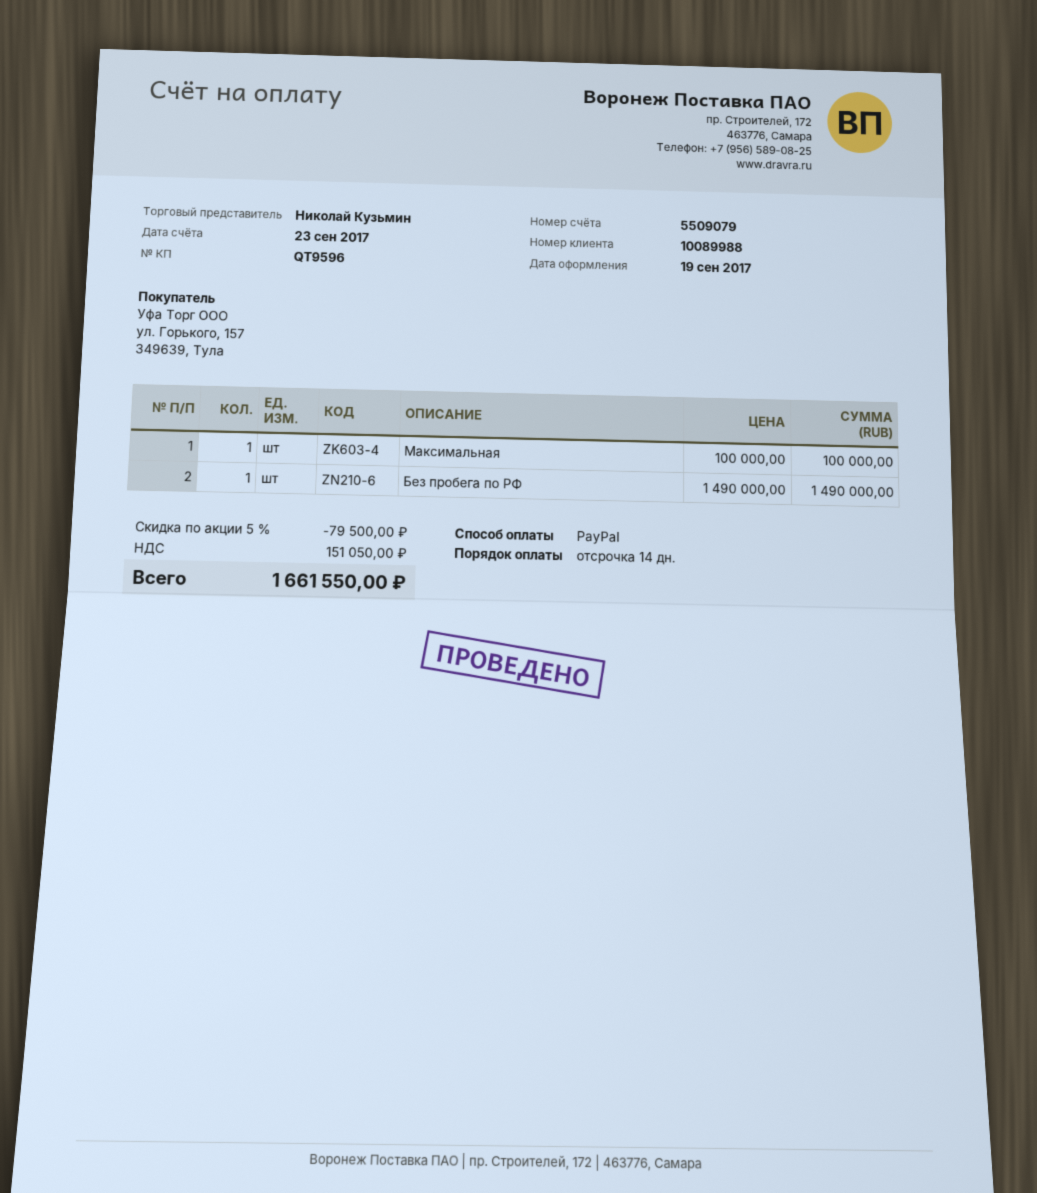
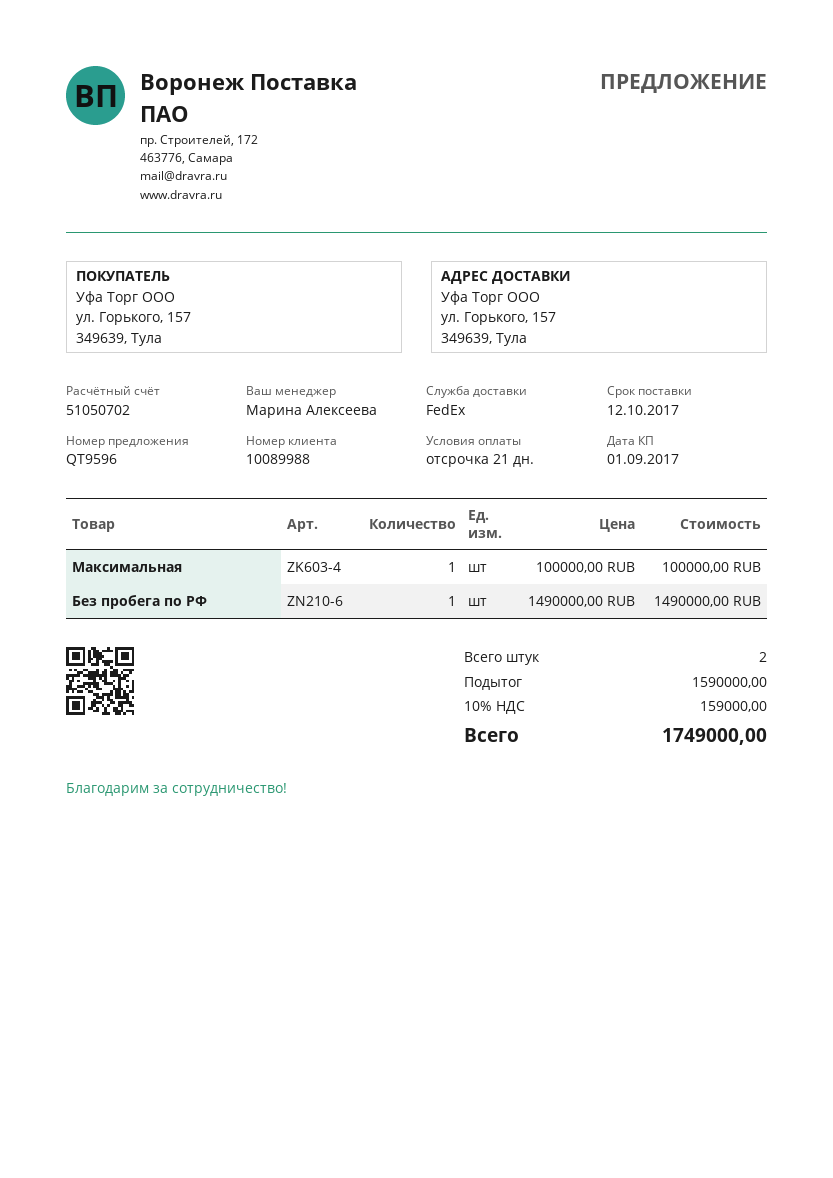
payment terms: 14 days -> 21 days
sales rep: Николай Кузьмин -> Марина Алексеева
discount: 5% = 79500.00 -> none
tax: 151050.00 -> 159000.00
total: 1661550.00 -> 1749000.00

